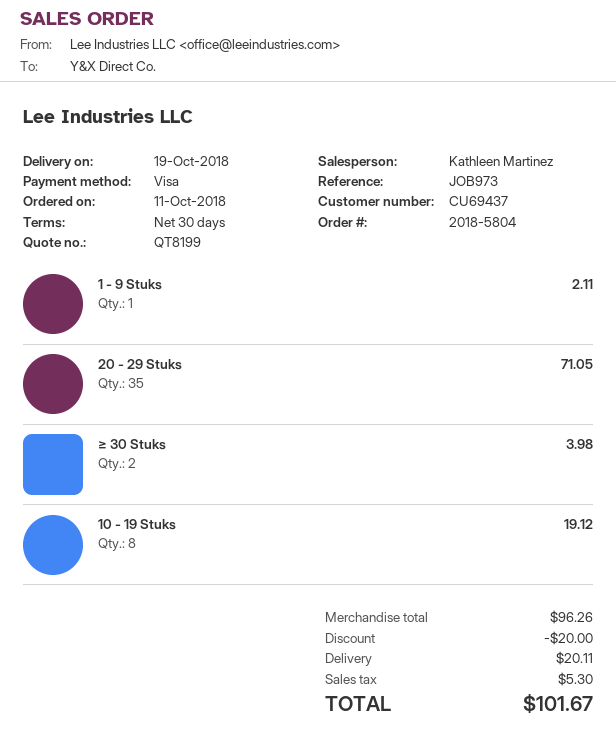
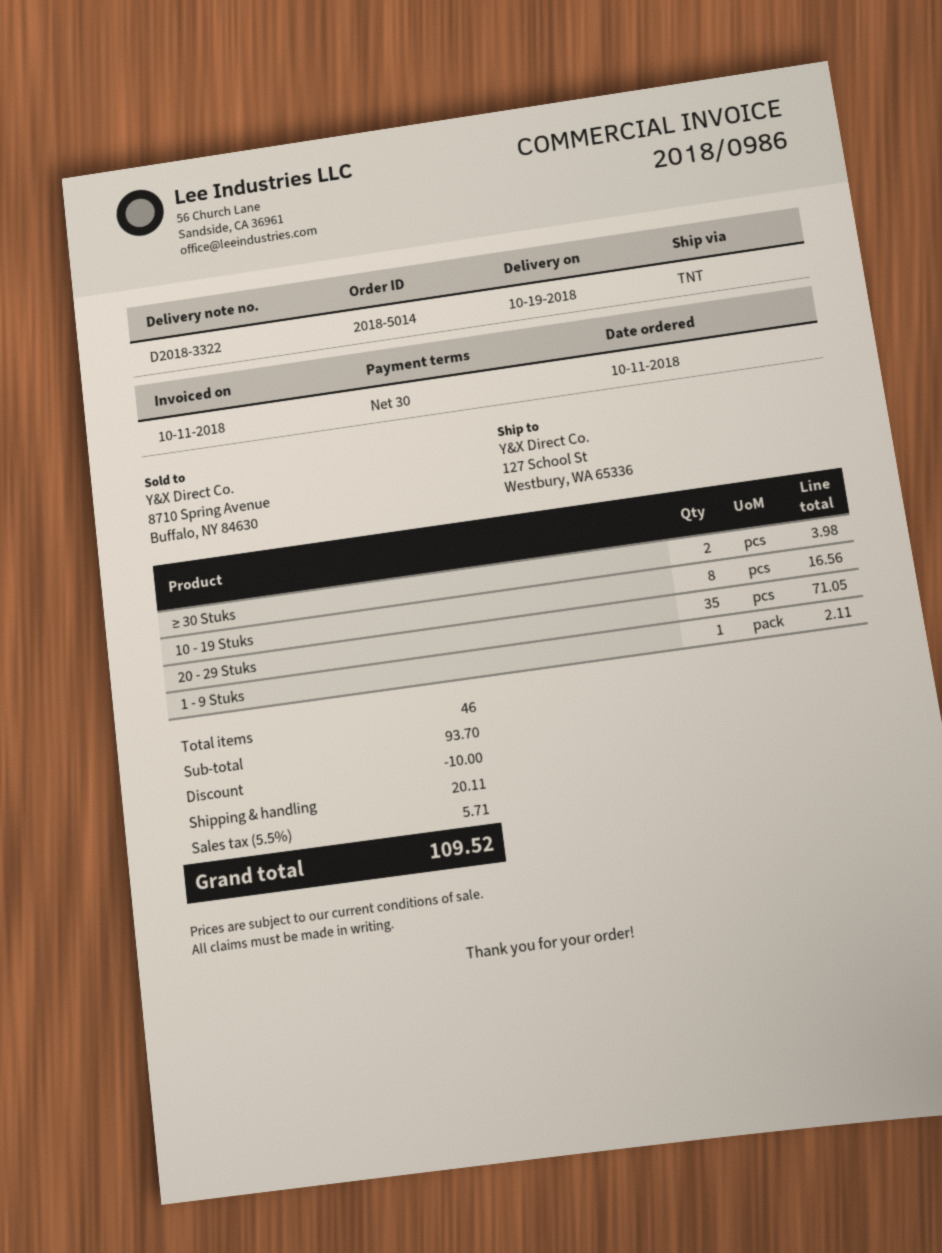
order number: 2018-5804 -> 2018-5014
10 - 19 Stuks: 8 for 19.12 -> 8 for 16.56
subtotal: 96.26 -> 93.70
discount: 20.00 -> 10.00
tax: 5.30 -> 5.71
total: 101.67 -> 109.52

